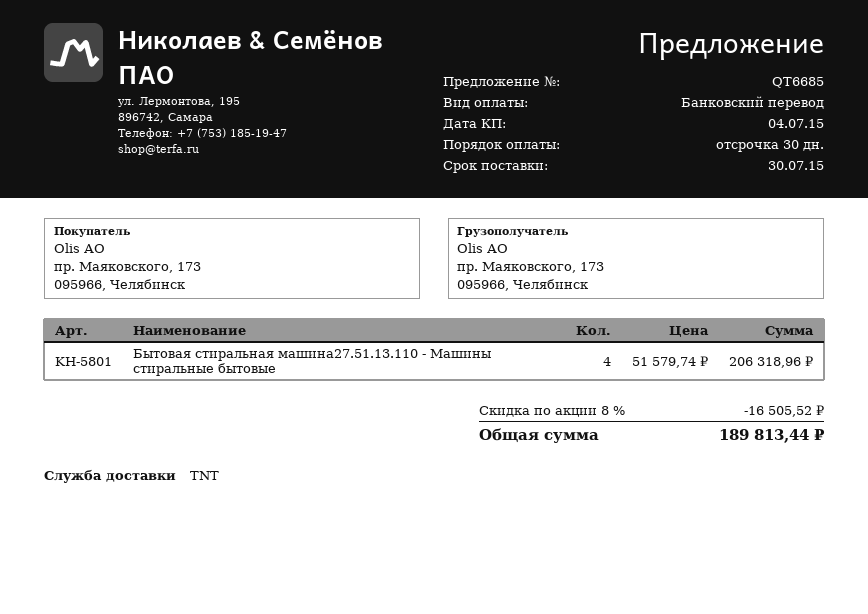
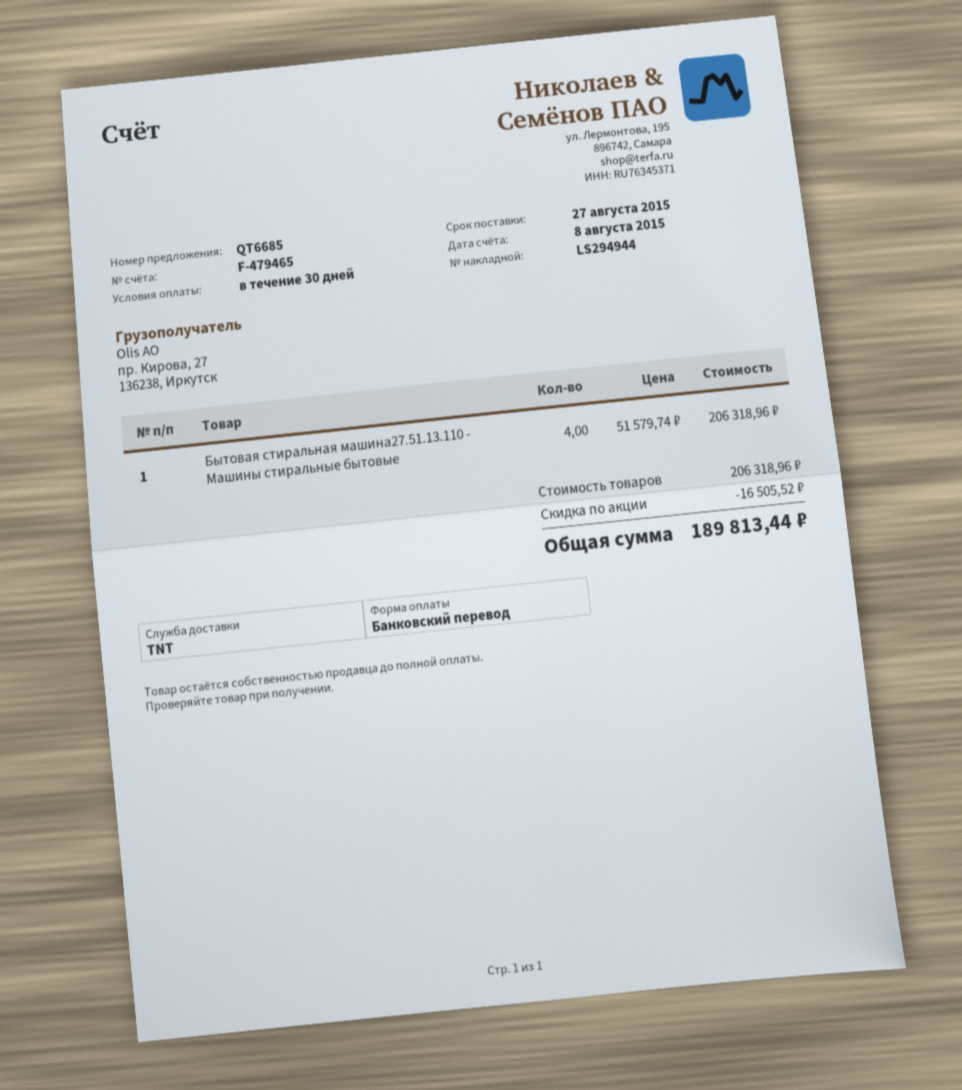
delivery date: 2015-07-30 -> 2015-08-27
ship to: пр. Маяковского, 173, 095966, Челябинск -> пр. Кирова, 27, 136238, Иркутск

